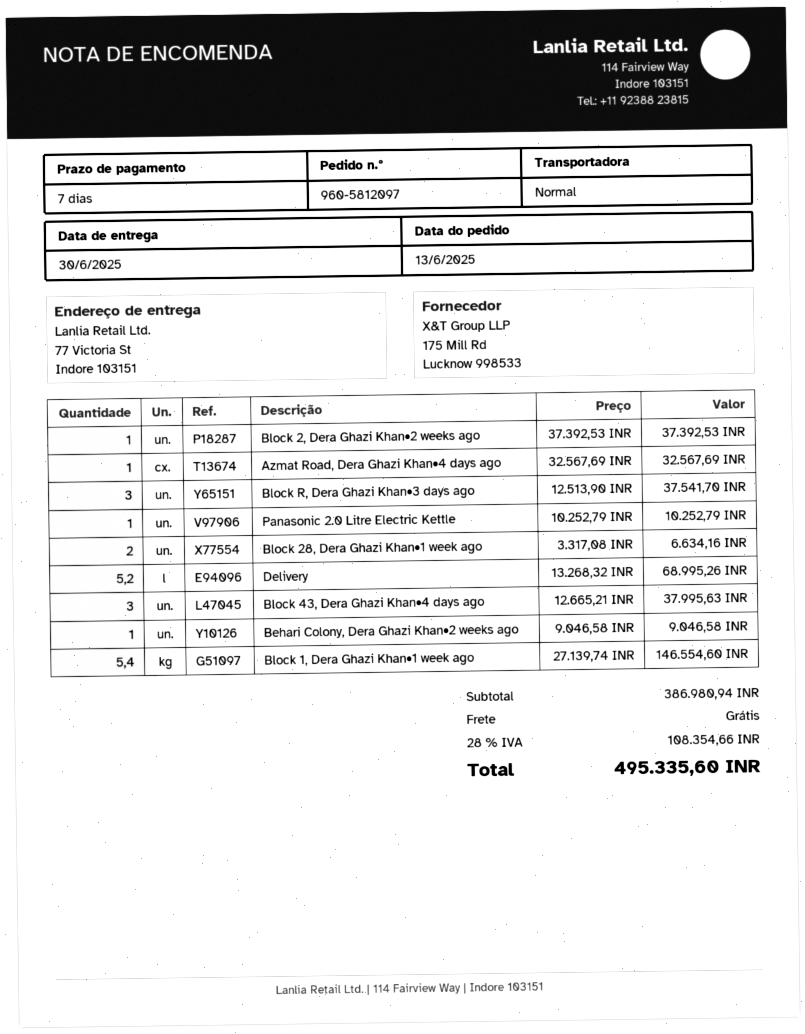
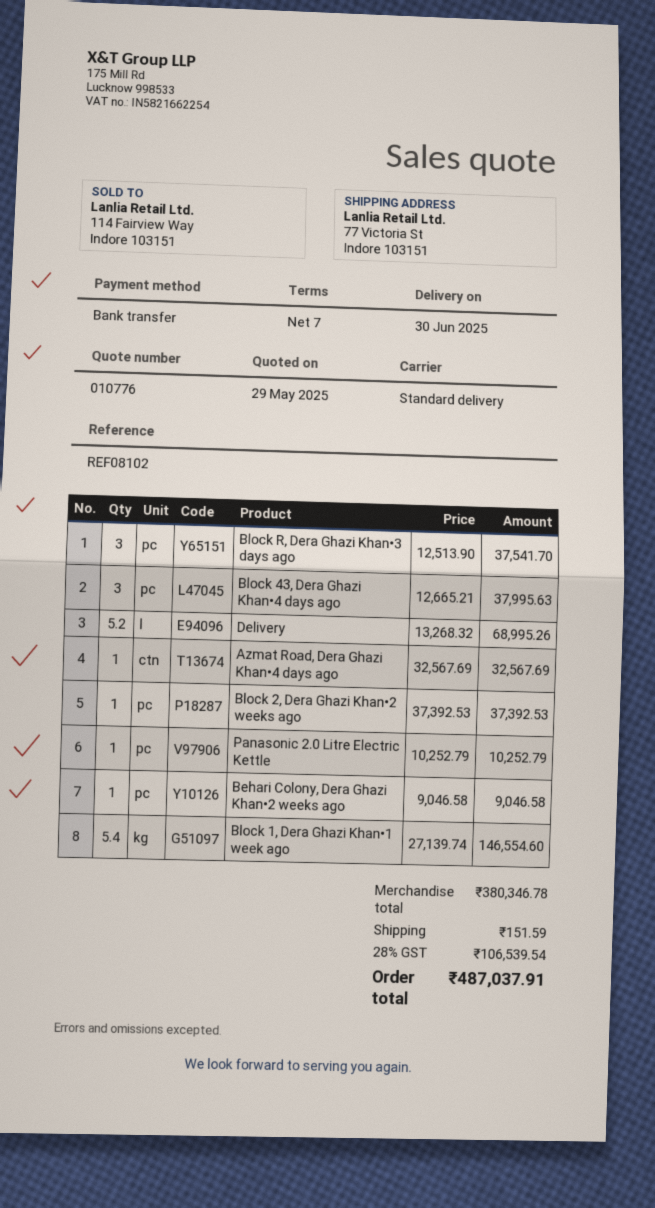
Block 28, Dera Ghazi Khan•1 week ago: 2 x 3317.08 = 6634.16 -> none
subtotal: 386980.94 -> 380346.78
shipping: 0.00 -> 151.59
tax: 28% = 108354.66 -> 28% = 106539.54
total: 495335.60 -> 487037.91

